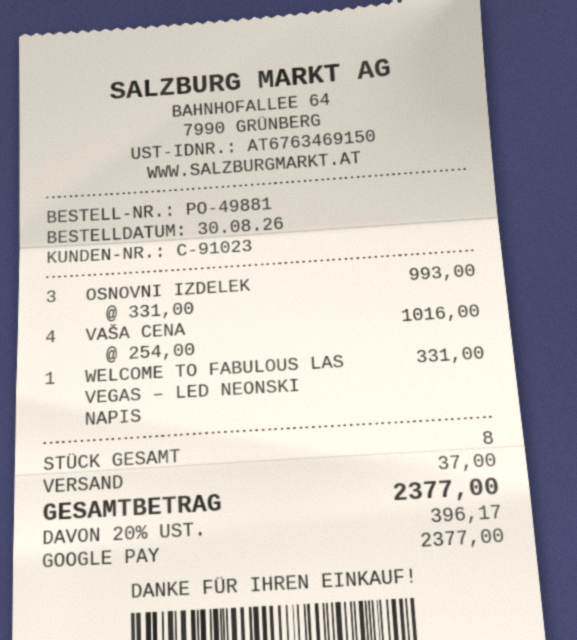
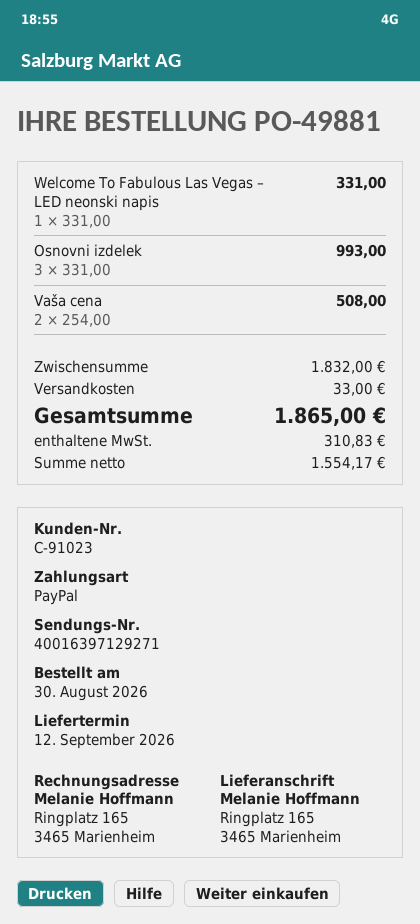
payment method: Google Pay -> PayPal
VAŠA CENA: 4 x 254.00 = 1016.00 -> 2 x 254.00 = 508.00
shipping: 37.00 -> 33.00
tax: 396.17 -> 310.83
total: 2377.00 -> 1865.00

